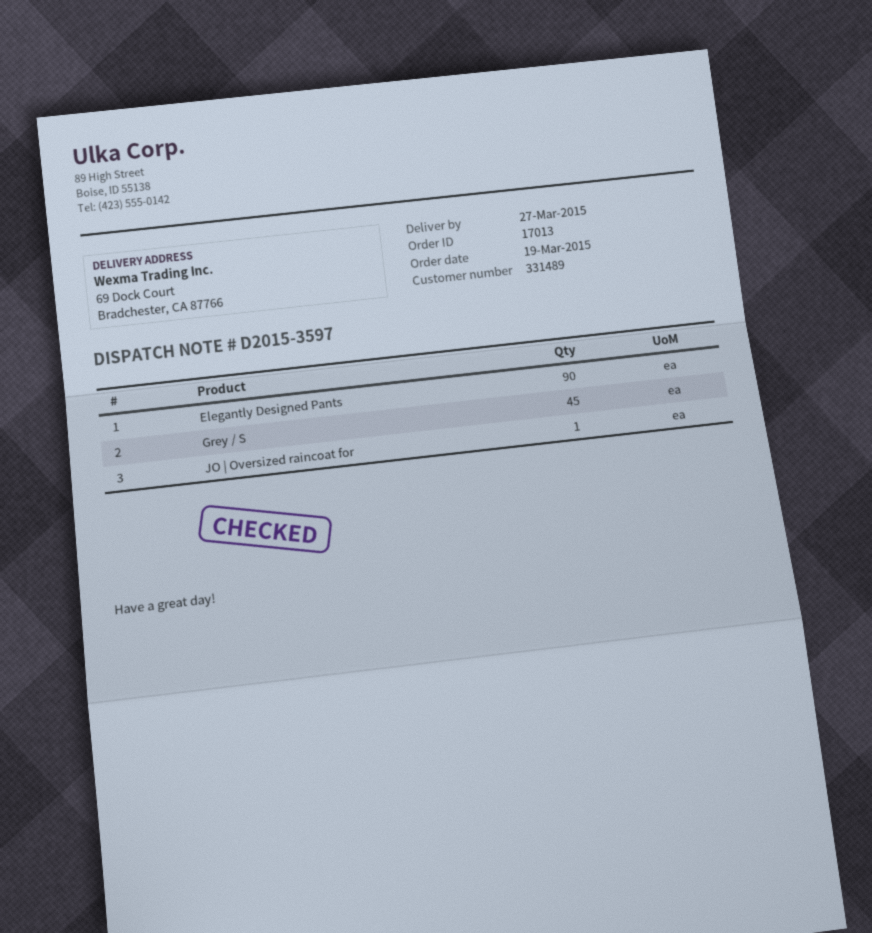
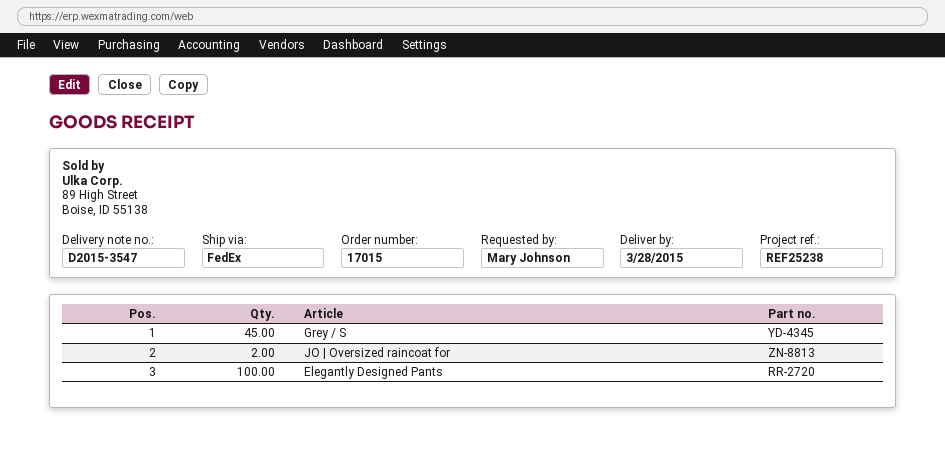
order number: 17013 -> 17015
delivery note number: D2015-3597 -> D2015-3547
delivery date: 2015-03-27 -> 2015-03-28
Elegantly Designed Pants: 90 -> 100
JO | Oversized raincoat for: 1 -> 2

